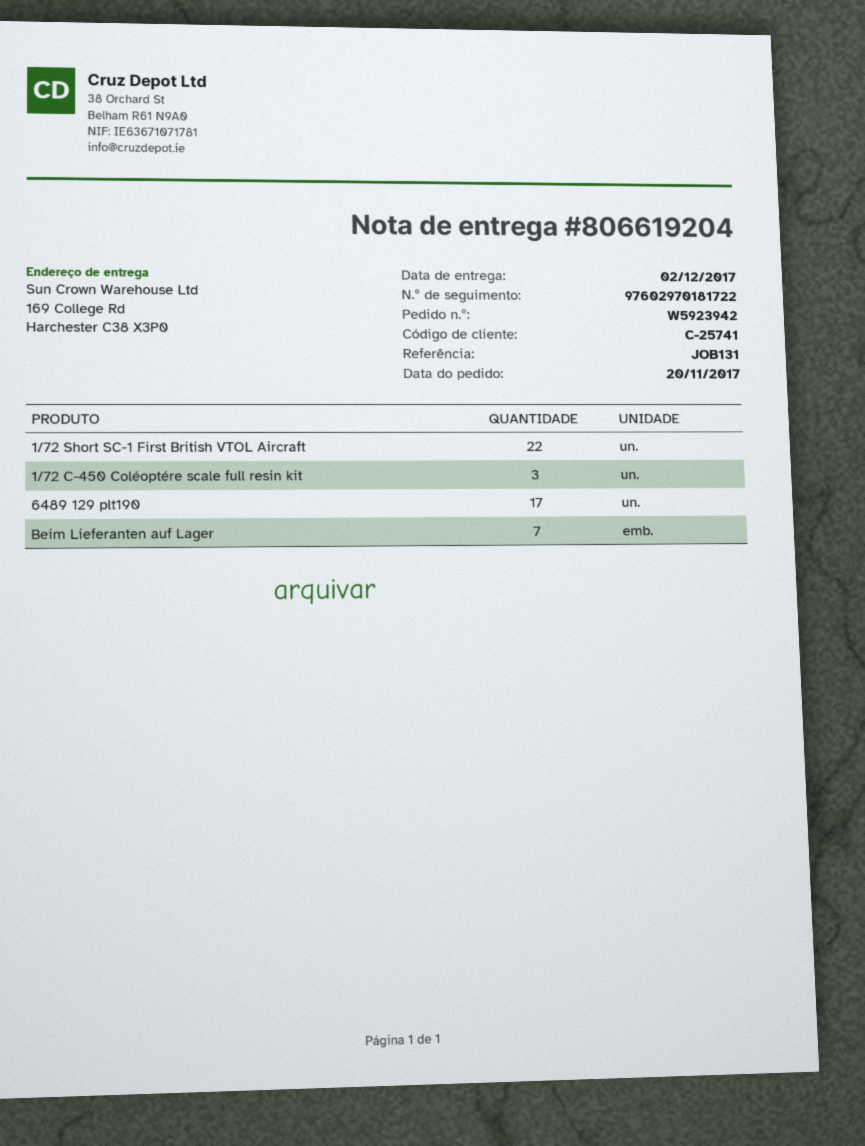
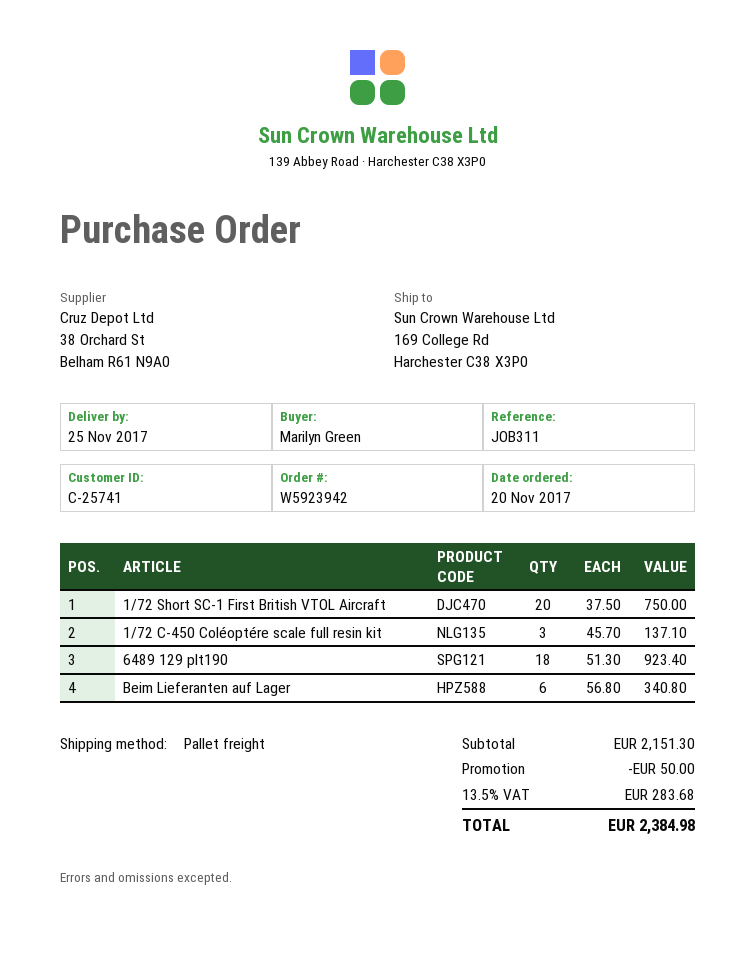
delivery date: 2017-12-02 -> 2017-11-25
reference: JOB131 -> JOB311
1/72 Short SC-1 First British VTOL Aircraft: 22 -> 20
6489 129 plt190: 17 -> 18
Beim Lieferanten auf Lager: 7 -> 6

